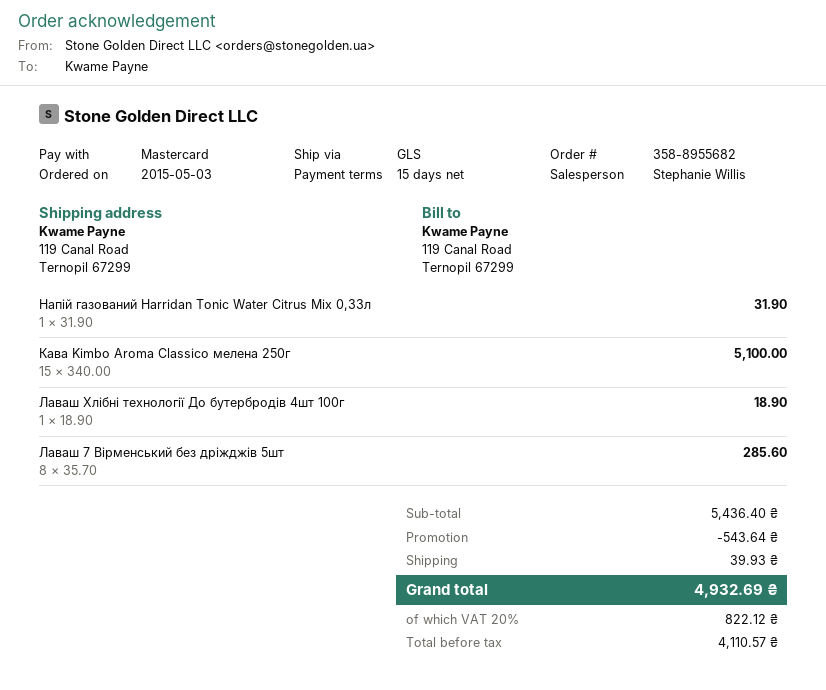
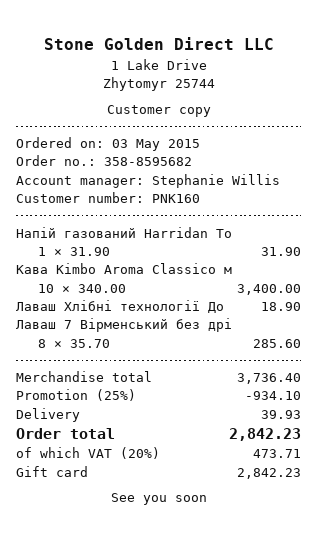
order number: 358-8955682 -> 358-8595682
payment method: Mastercard -> gift card
Кава Kimbo Aroma Classico мелена 250г: 15 x 340.00 = 5100.00 -> 10 x 340.00 = 3400.00
subtotal: 5436.40 -> 3736.40
discount: 543.64 -> 934.10
tax: 20% = 822.12 -> 20% = 473.71
total: 4932.69 -> 2842.23

